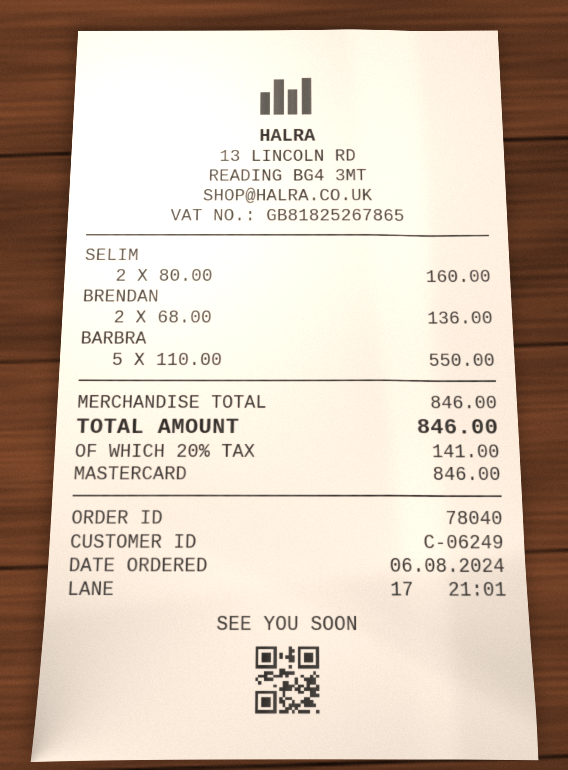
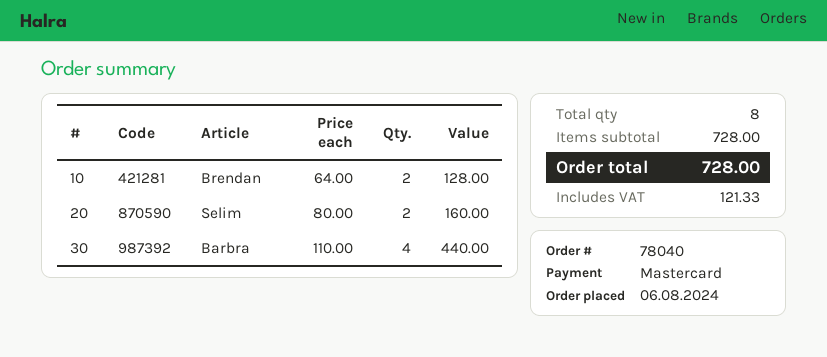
BRENDAN: 2 x 68.00 = 136.00 -> 2 x 64.00 = 128.00
BARBRA: 5 x 110.00 = 550.00 -> 4 x 110.00 = 440.00
subtotal: 846.00 -> 728.00
tax: 141.00 -> 121.33
total: 846.00 -> 728.00

